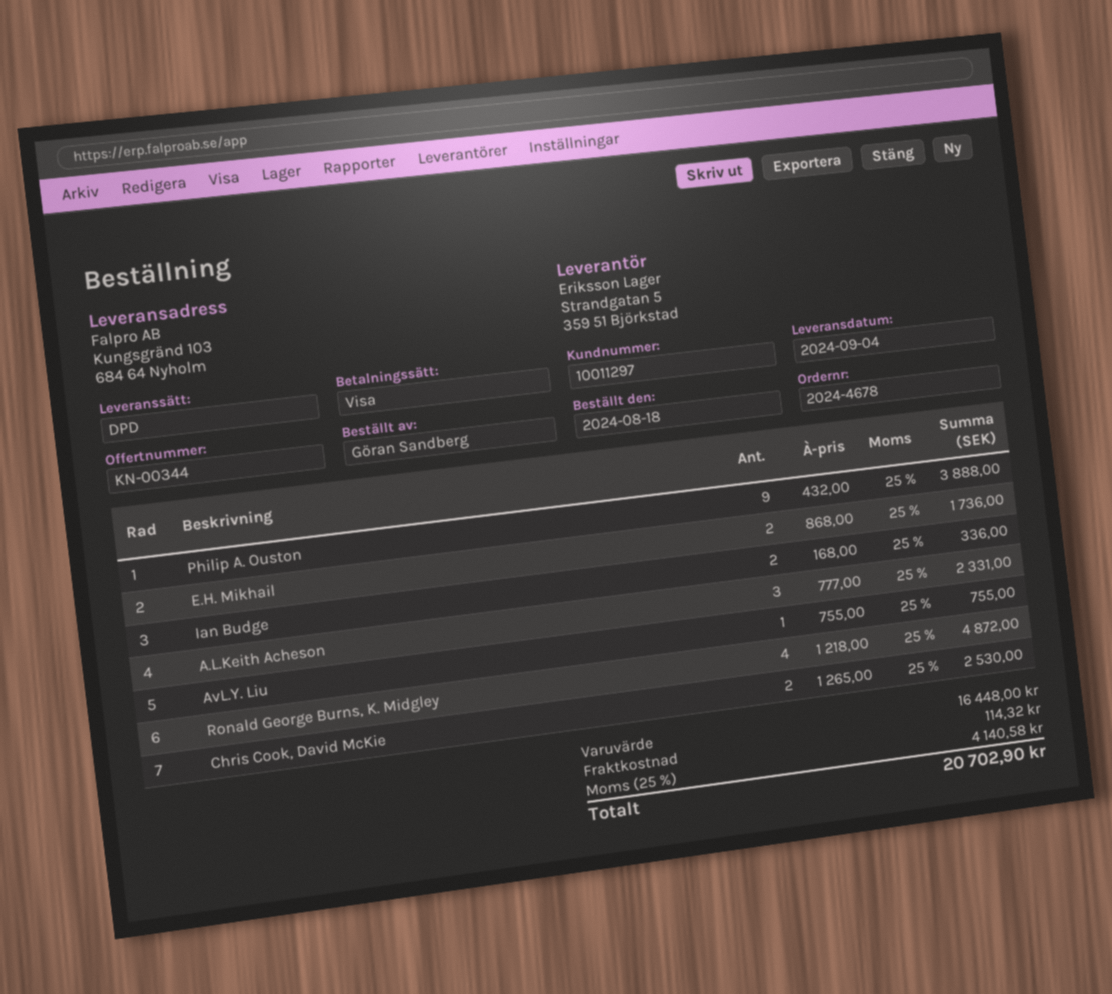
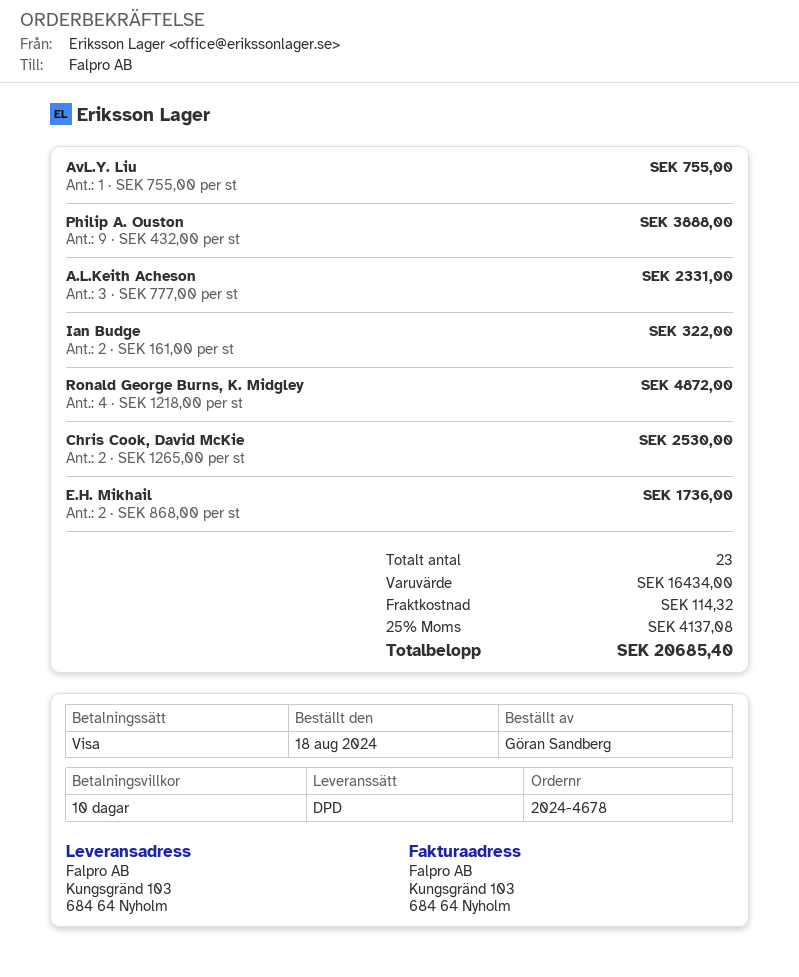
Ian Budge: 2 x 168.00 = 336.00 -> 2 x 161.00 = 322.00
subtotal: 16448.00 -> 16434.00
tax: 25% = 4140.58 -> 25% = 4137.08
total: 20702.90 -> 20685.40

